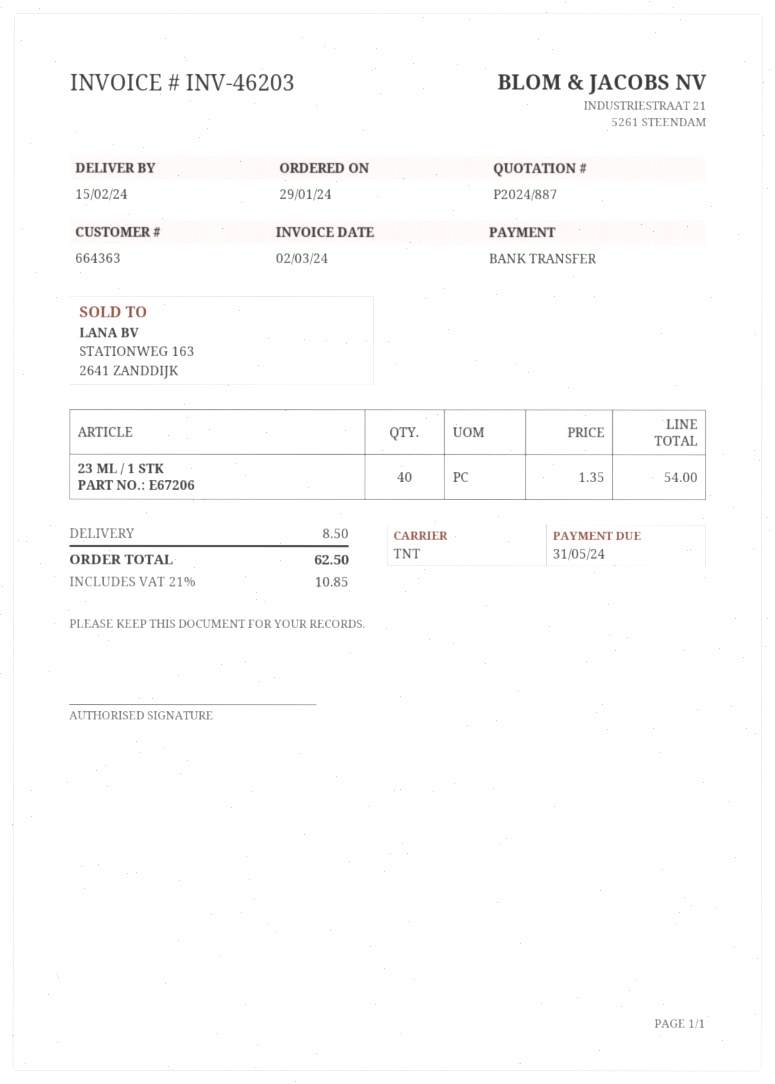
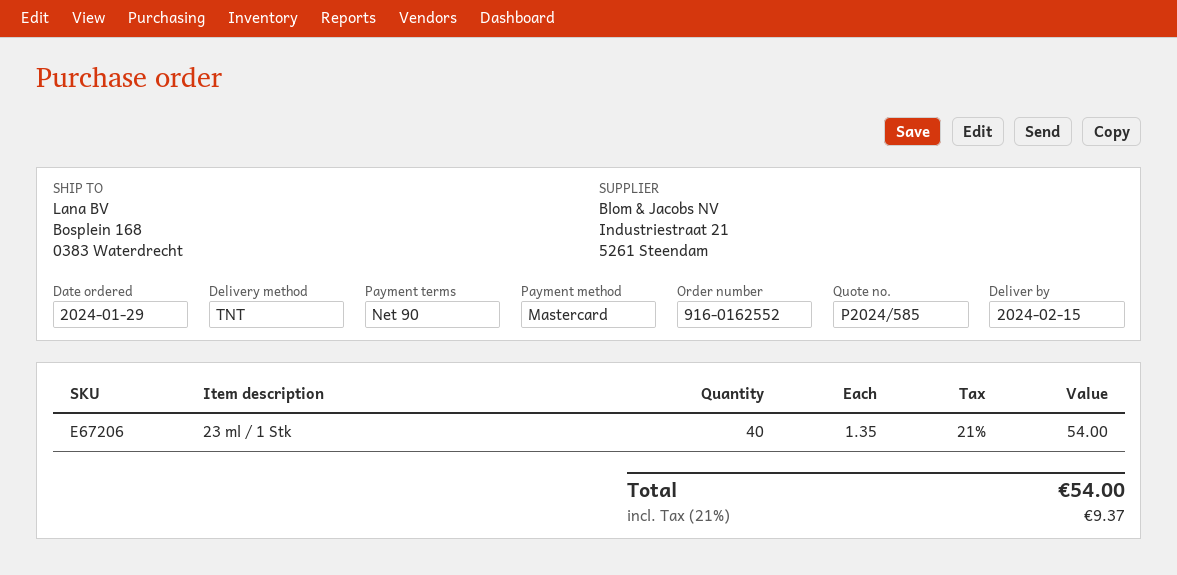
quote number: P2024/887 -> P2024/585
payment method: bank transfer -> Mastercard
shipping: 8.50 -> none
tax: 21% = 10.85 -> 21% = 9.37
total: 62.50 -> 54.00

